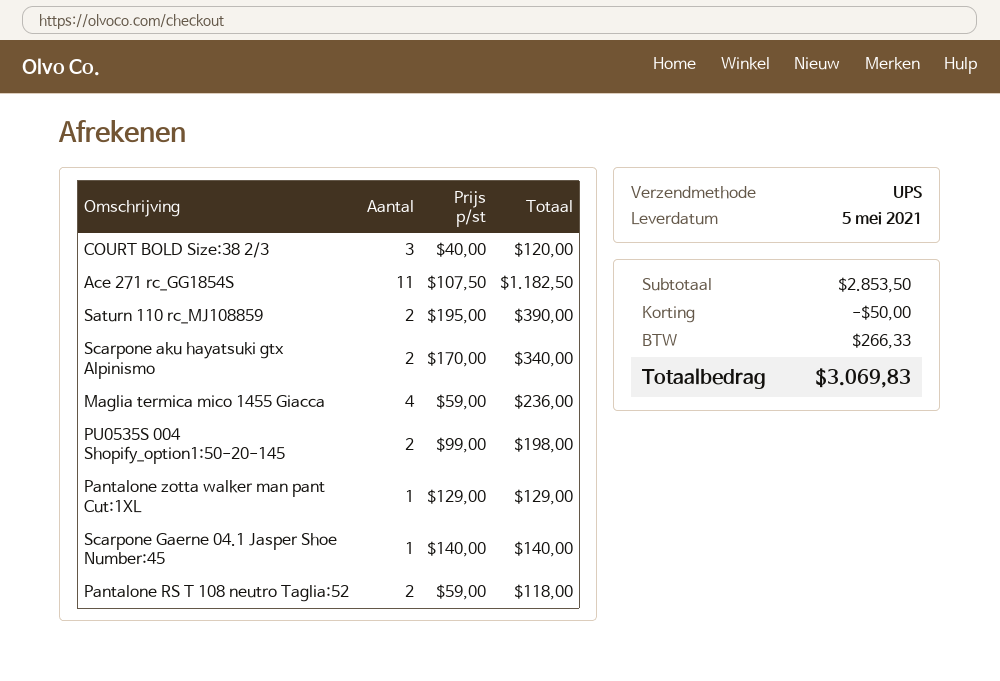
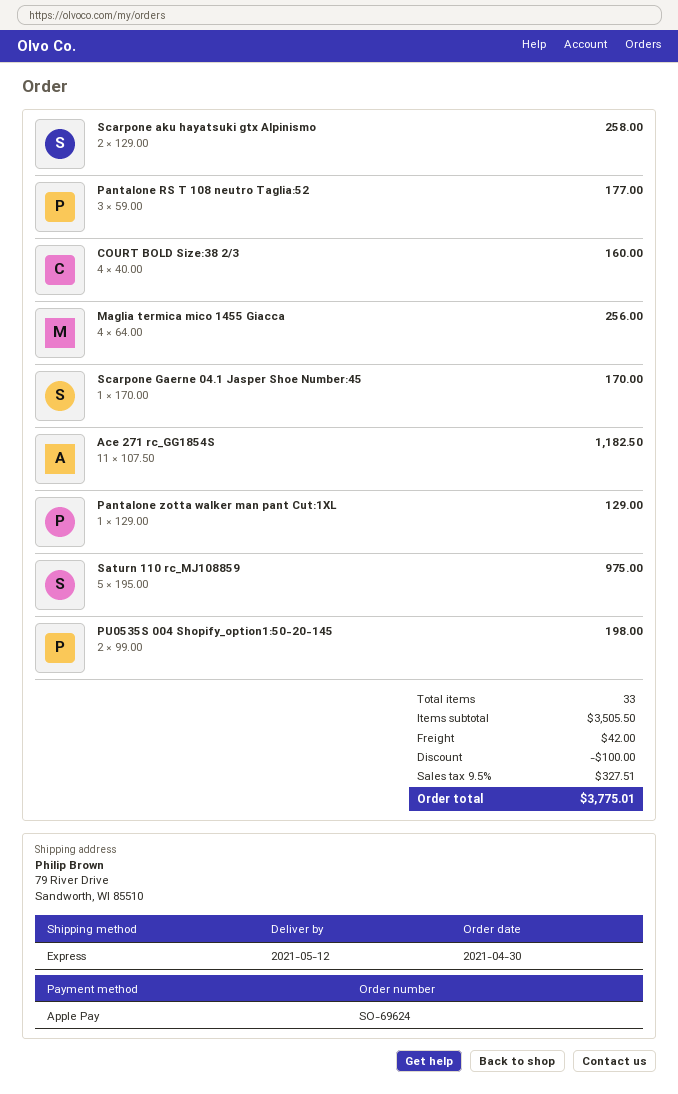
delivery date: 2021-05-05 -> 2021-05-12
shipping method: UPS -> express
COURT BOLD Size:38 2/3: 3 x 40.00 = 120.00 -> 4 x 40.00 = 160.00
Saturn 110 rc_MJ108859: 2 x 195.00 = 390.00 -> 5 x 195.00 = 975.00
Scarpone aku hayatsuki gtx Alpinismo: 2 x 170.00 = 340.00 -> 2 x 129.00 = 258.00
Maglia termica mico 1455 Giacca: 4 x 59.00 = 236.00 -> 4 x 64.00 = 256.00
Scarpone Gaerne 04.1 Jasper Shoe Number:45: 1 x 140.00 = 140.00 -> 1 x 170.00 = 170.00
Pantalone RS T 108 neutro Taglia:52: 2 x 59.00 = 118.00 -> 3 x 59.00 = 177.00
subtotal: 2853.50 -> 3505.50
discount: 50.00 -> 100.00
shipping: none -> 42.00
tax: 266.33 -> 327.51
total: 3069.83 -> 3775.01

